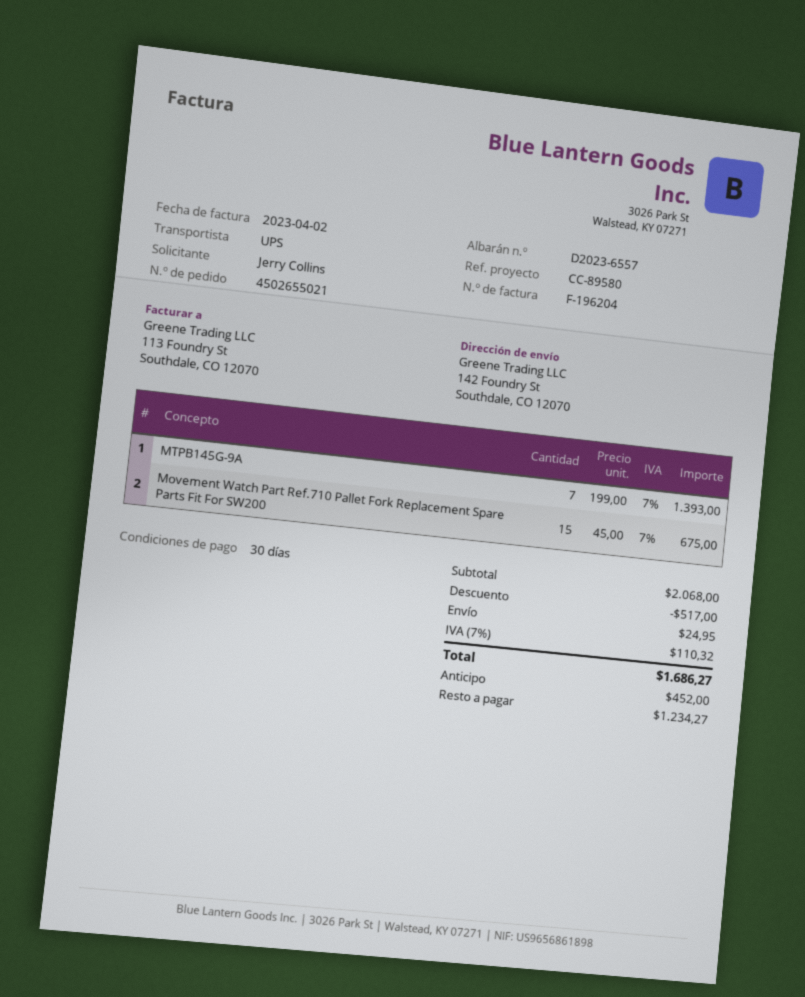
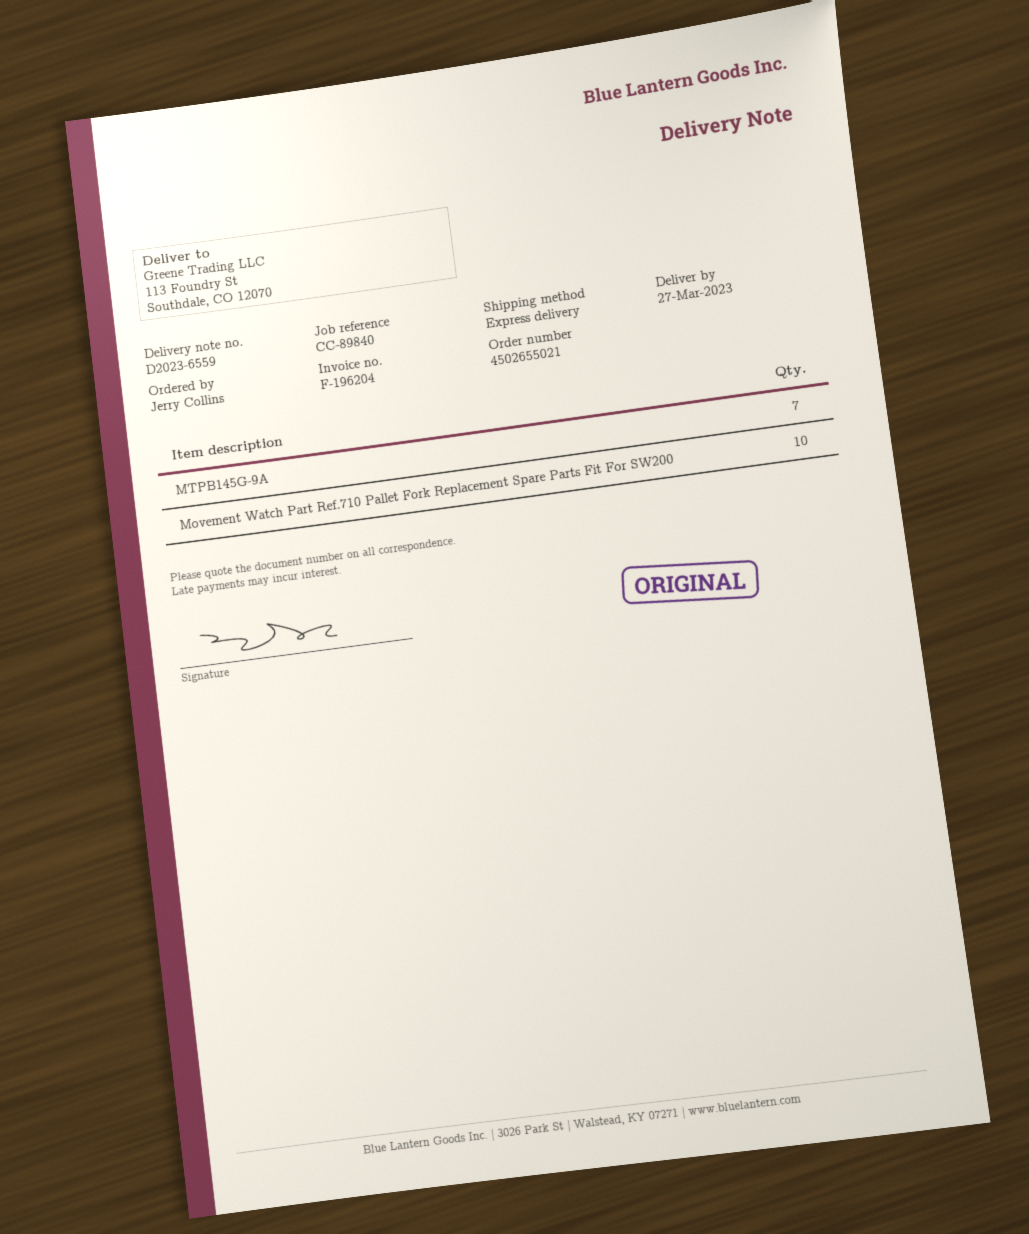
delivery note number: D2023-6557 -> D2023-6559
reference: CC-89580 -> CC-89840
shipping method: UPS -> express
ship to: 142 Foundry St, Southdale, CO 12070 -> 113 Foundry St, Southdale, CO 12070
Movement Watch Part Ref.710 Pallet Fork Replacement Spare Parts Fit For SW200: 15 -> 10

